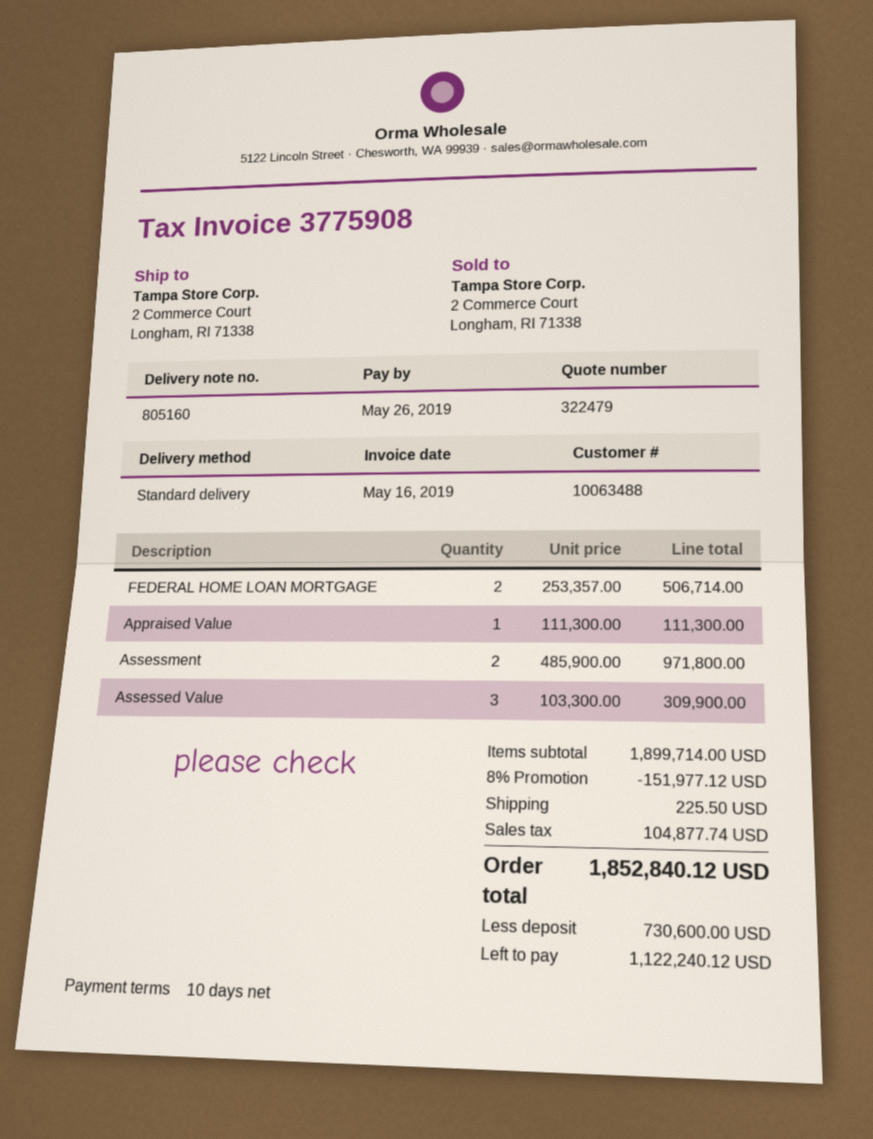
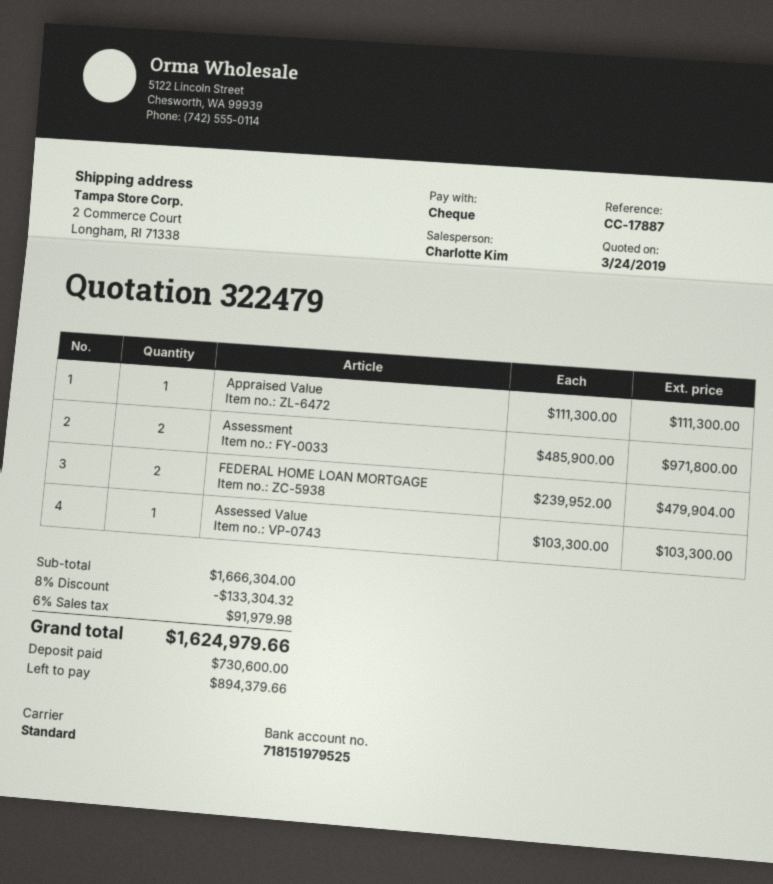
FEDERAL HOME LOAN MORTGAGE: 2 x 253357.00 = 506714.00 -> 2 x 239952.00 = 479904.00
Assessed Value: 3 x 103300.00 = 309900.00 -> 1 x 103300.00 = 103300.00
subtotal: 1899714.00 -> 1666304.00
discount: 8% = 151977.12 -> 8% = 133304.32
shipping: 225.50 -> none
tax: 104877.74 -> 91979.98
total: 1852840.12 -> 1624979.66
balance: 1122240.12 -> 894379.66

